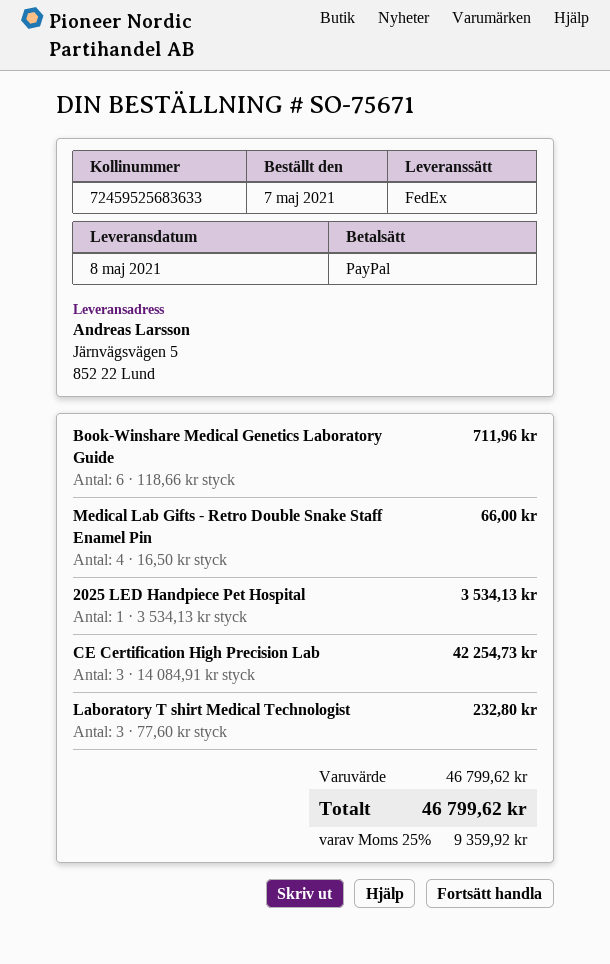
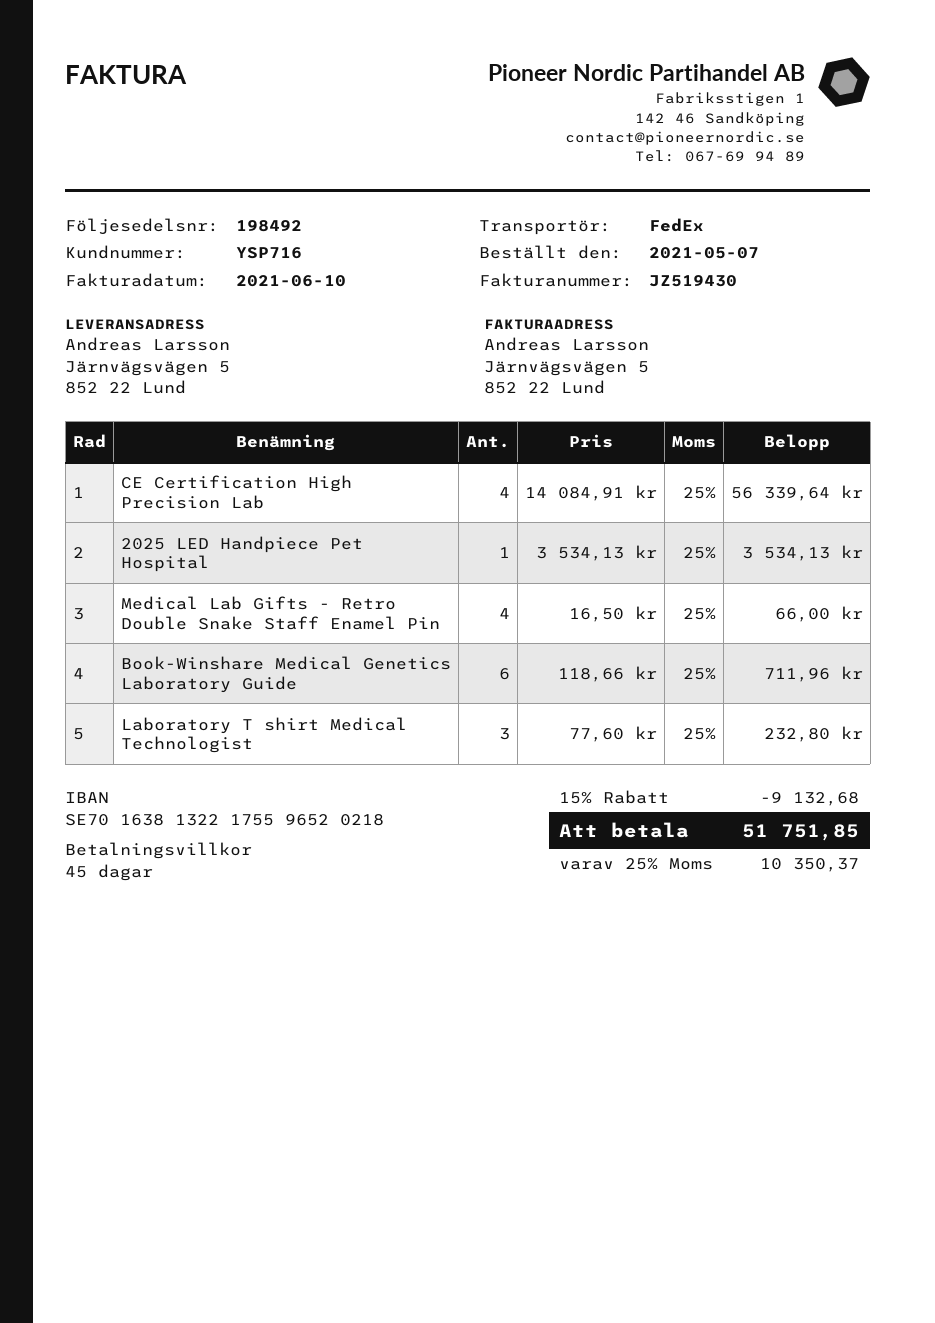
CE Certification High Precision Lab: 3 x 14084.91 = 42254.73 -> 4 x 14084.91 = 56339.64
discount: none -> 15% = 9132.68
tax: 25% = 9359.92 -> 25% = 10350.37
total: 46799.62 -> 51751.85

